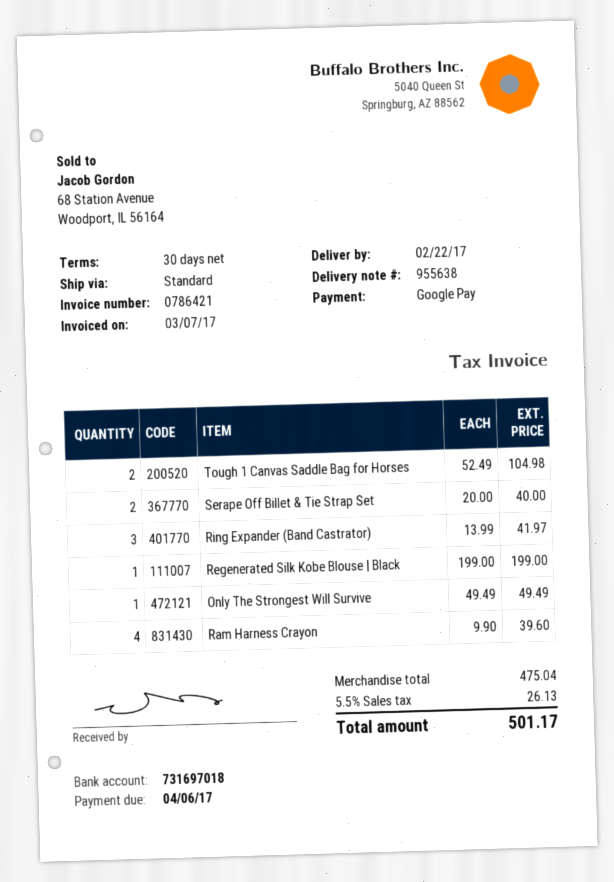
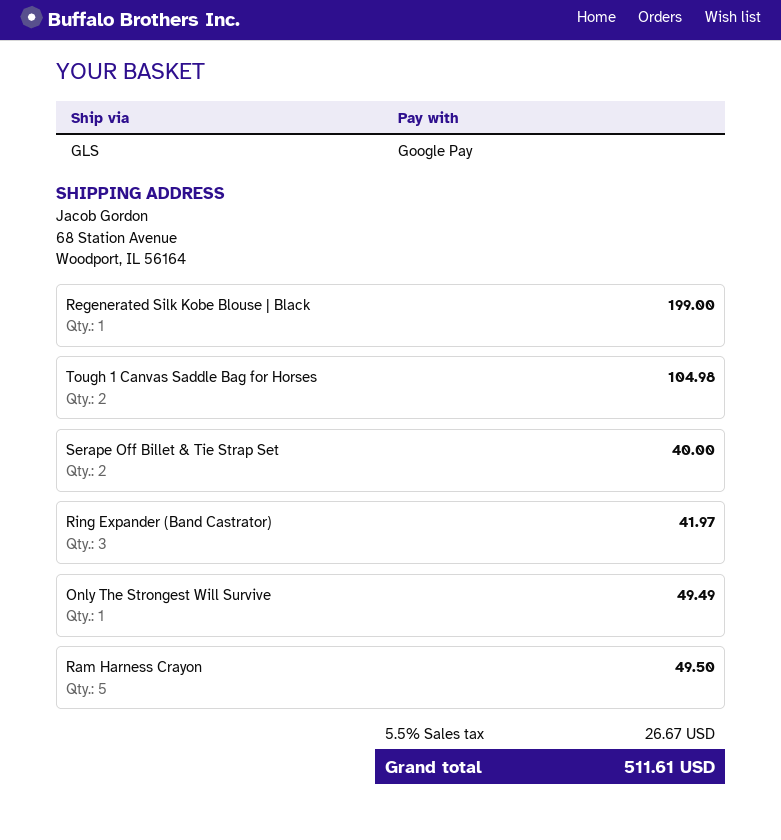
shipping method: standard -> GLS
Ram Harness Crayon: 4 for 39.60 -> 5 for 49.50
tax: 5.5% = 26.13 -> 5.5% = 26.67
total: 501.17 -> 511.61

